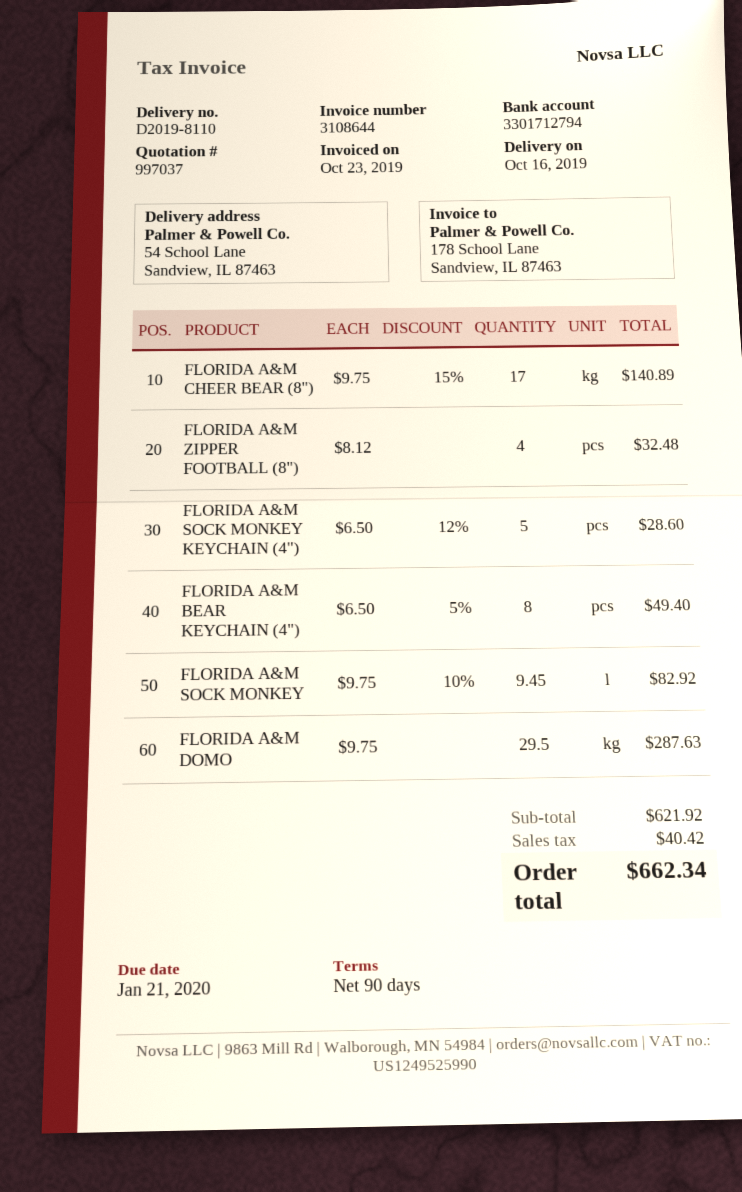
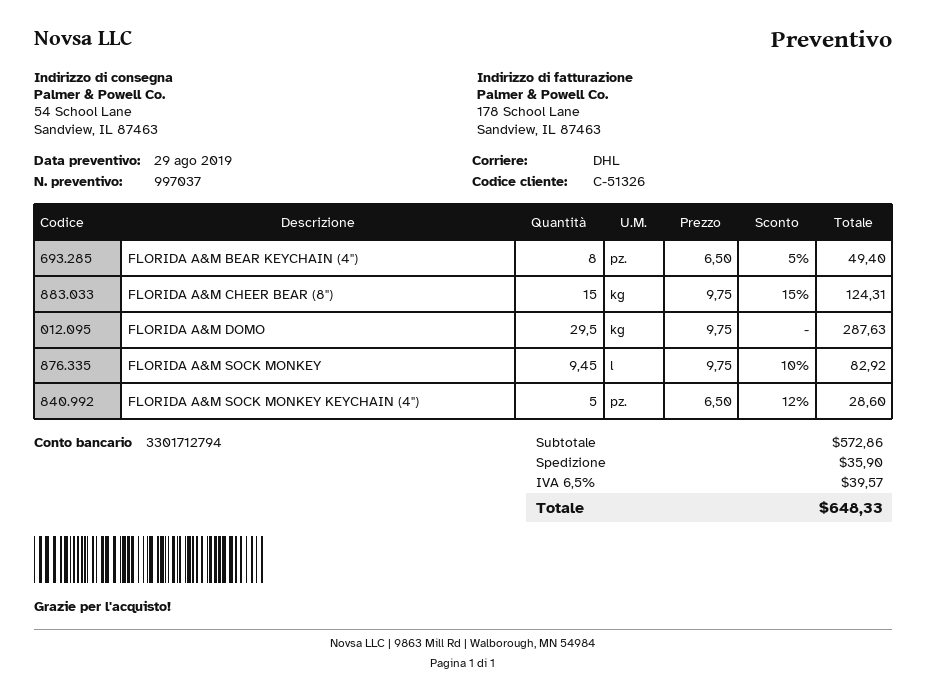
FLORIDA A&M CHEER BEAR (8"): 17 x 9.75 - 15% = 140.89 -> 15 x 9.75 - 15% = 124.31
FLORIDA A&M ZIPPER FOOTBALL (8"): 4 x 8.12 = 32.48 -> none
subtotal: 621.92 -> 572.86
shipping: none -> 35.90
tax: 40.42 -> 39.57
total: 662.34 -> 648.33

